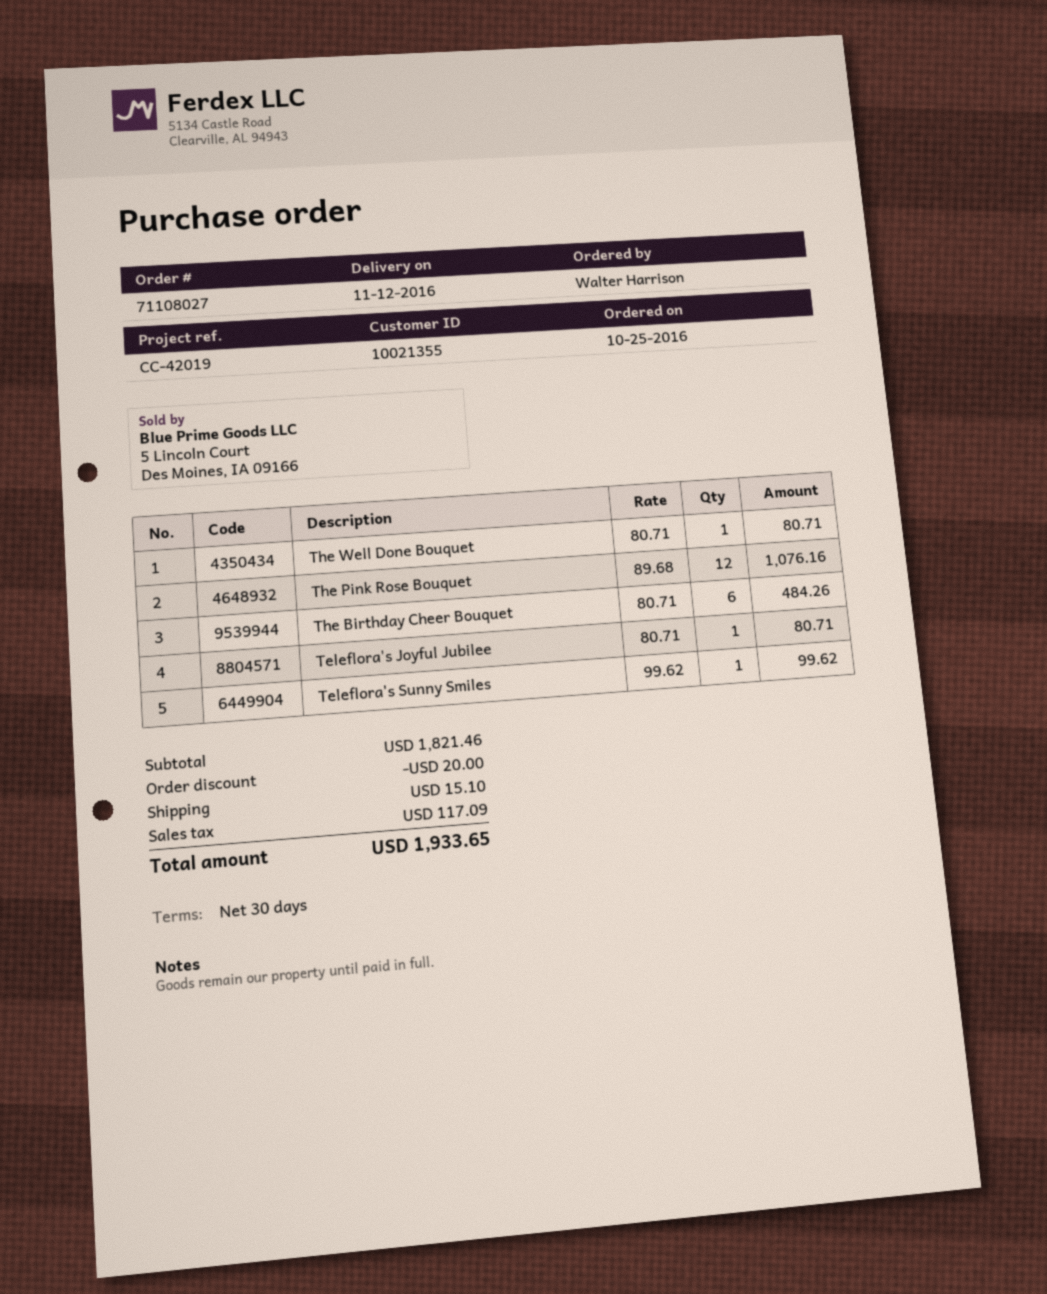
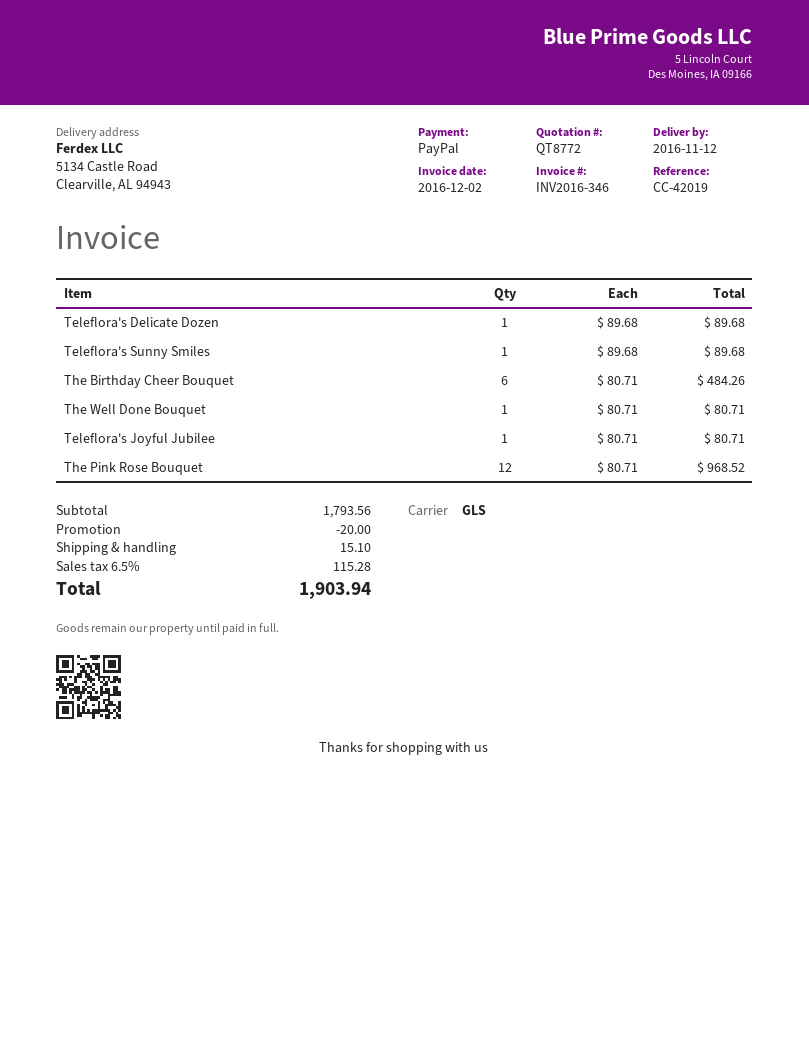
The Pink Rose Bouquet: 12 x 89.68 = 1076.16 -> 12 x 80.71 = 968.52
Teleflora's Sunny Smiles: 1 x 99.62 = 99.62 -> 1 x 89.68 = 89.68
Teleflora's Delicate Dozen: none -> 1 x 89.68 = 89.68
subtotal: 1821.46 -> 1793.56
tax: 117.09 -> 115.28
total: 1933.65 -> 1903.94

